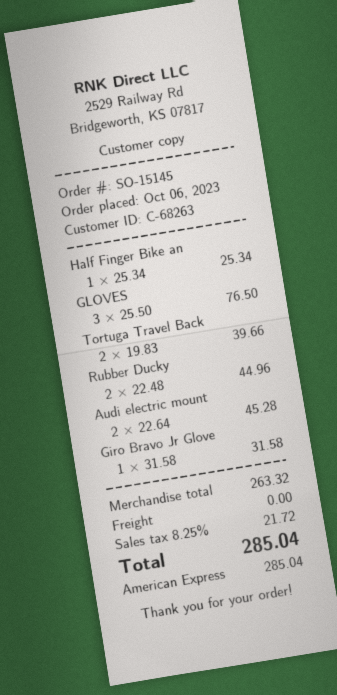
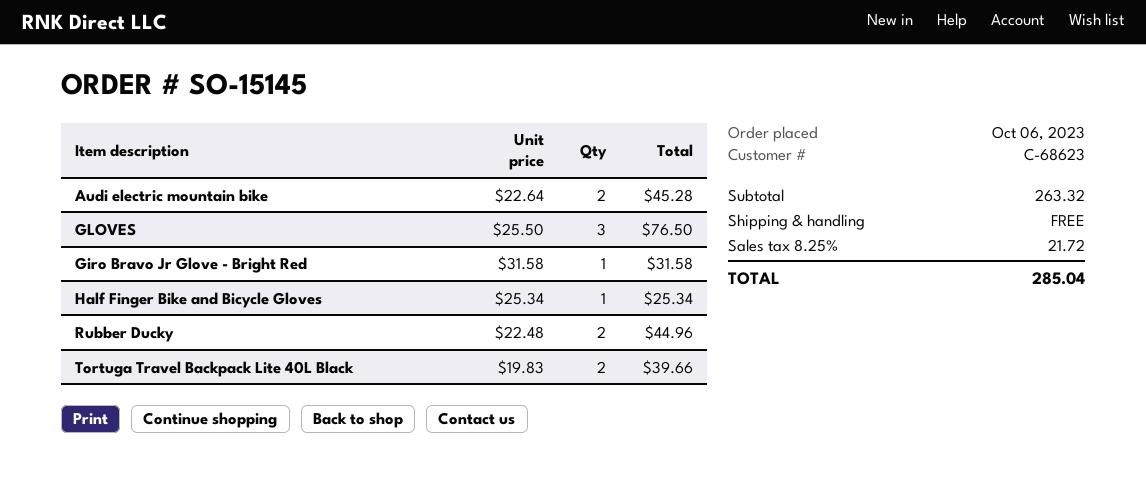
customer number: C-68263 -> C-68623

